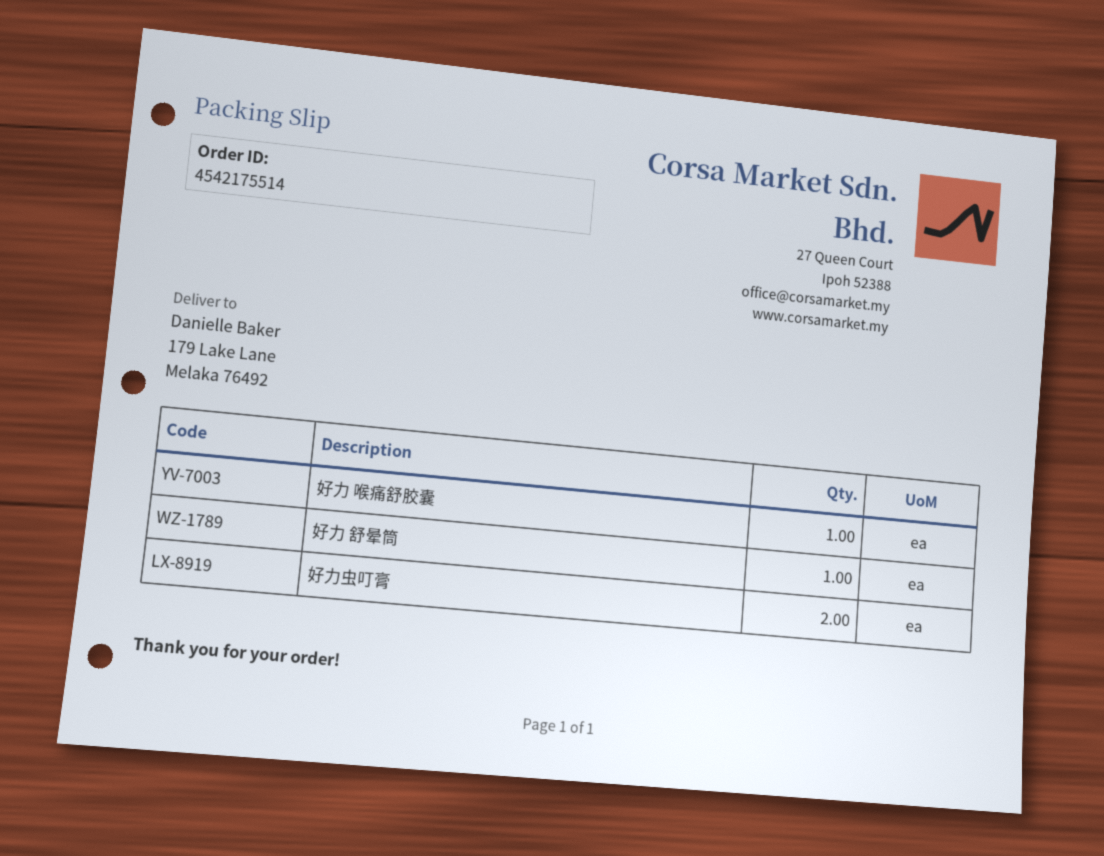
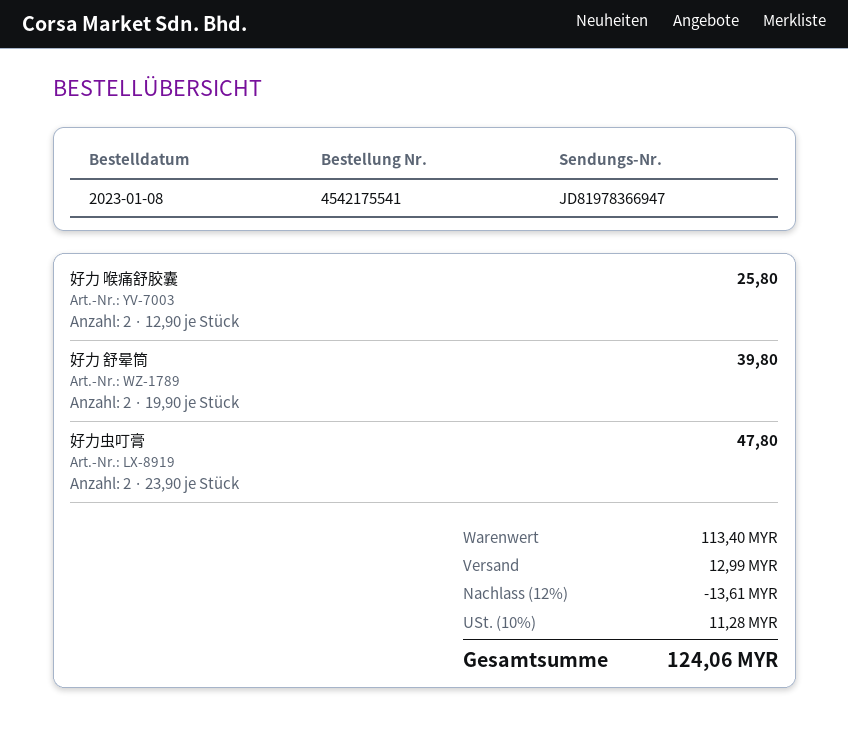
order number: 4542175514 -> 4542175541
好力 喉痛舒胶囊: 1 -> 2
好力 舒晕筒: 1 -> 2

